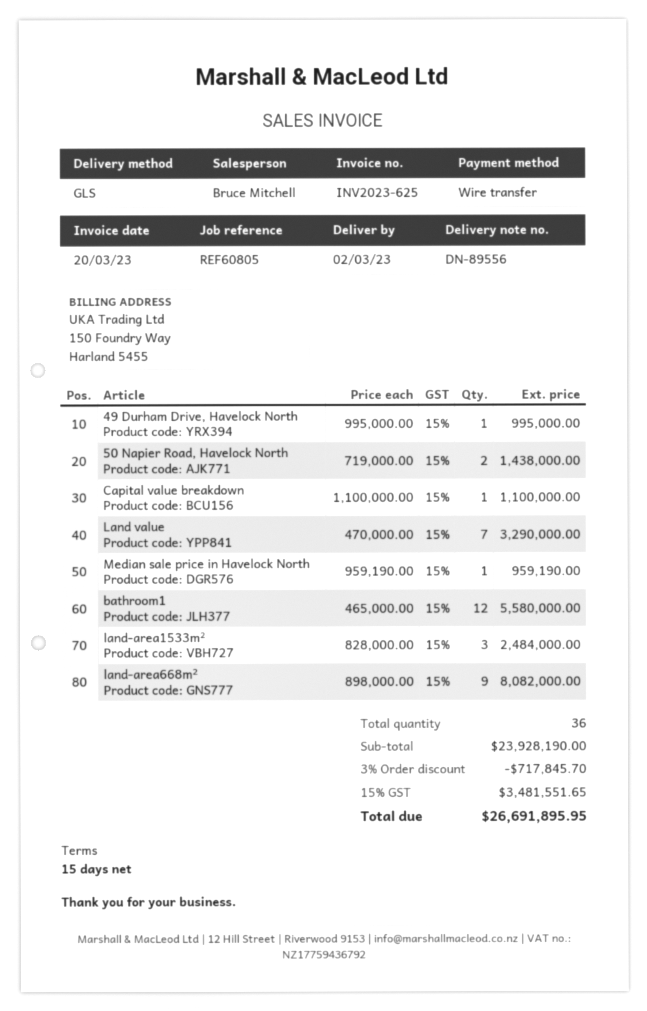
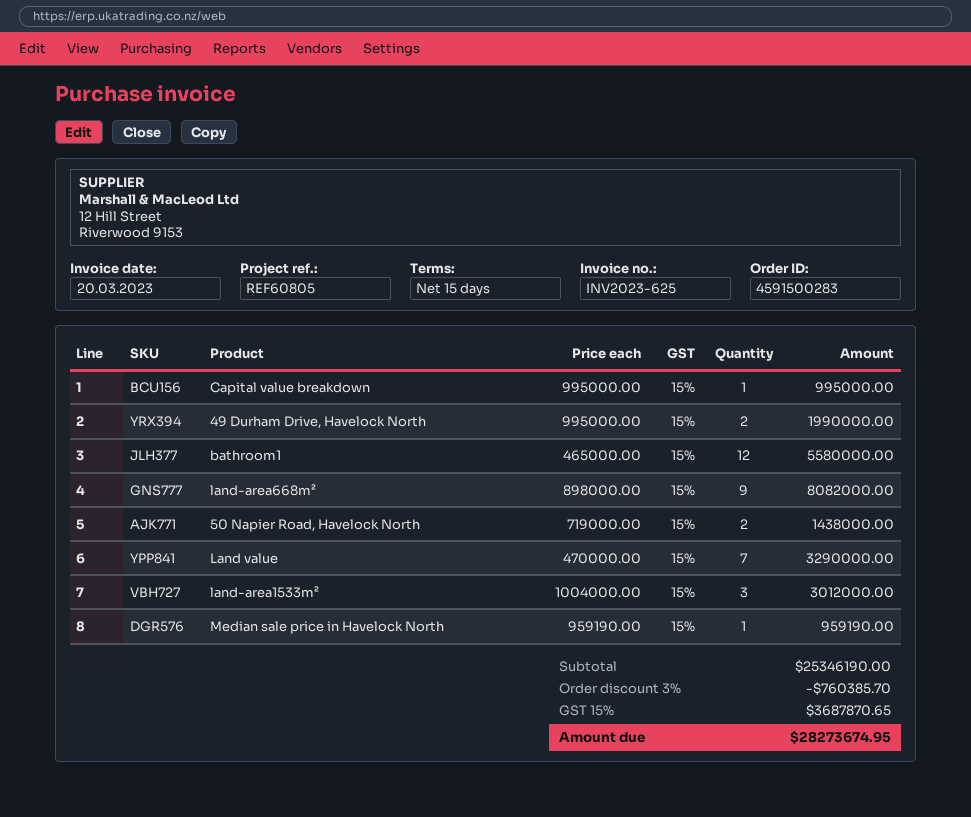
49 Durham Drive, Havelock North: 1 x 995000.00 = 995000.00 -> 2 x 995000.00 = 1990000.00
Capital value breakdown: 1 x 1100000.00 = 1100000.00 -> 1 x 995000.00 = 995000.00
land-area1533m²: 3 x 828000.00 = 2484000.00 -> 3 x 1004000.00 = 3012000.00
subtotal: 23928190.00 -> 25346190.00
discount: 3% = 717845.70 -> 3% = 760385.70
tax: 15% = 3481551.65 -> 15% = 3687870.65
total: 26691895.95 -> 28273674.95

